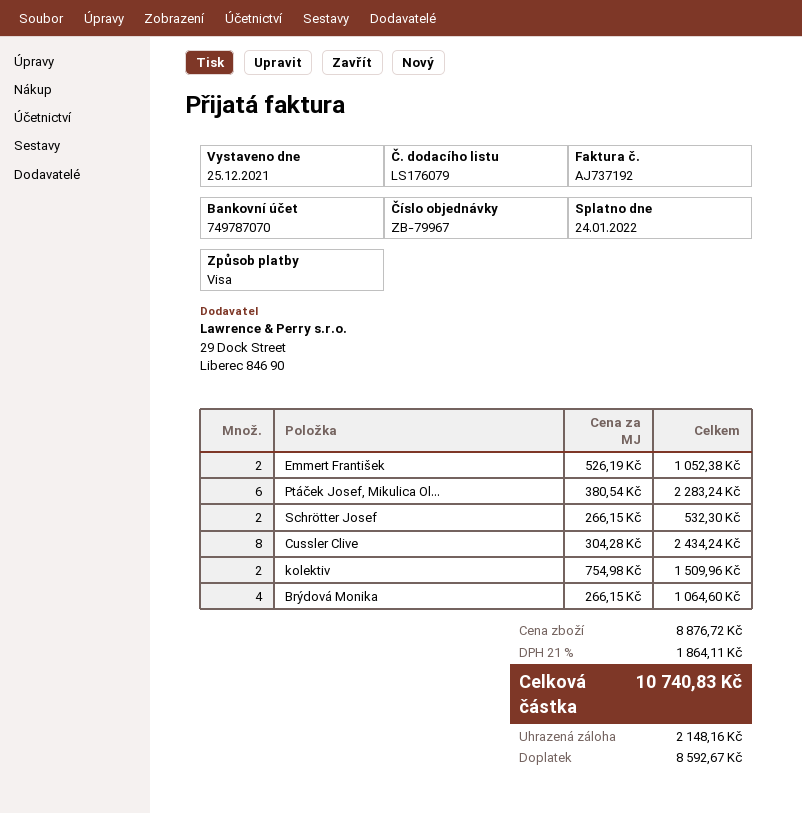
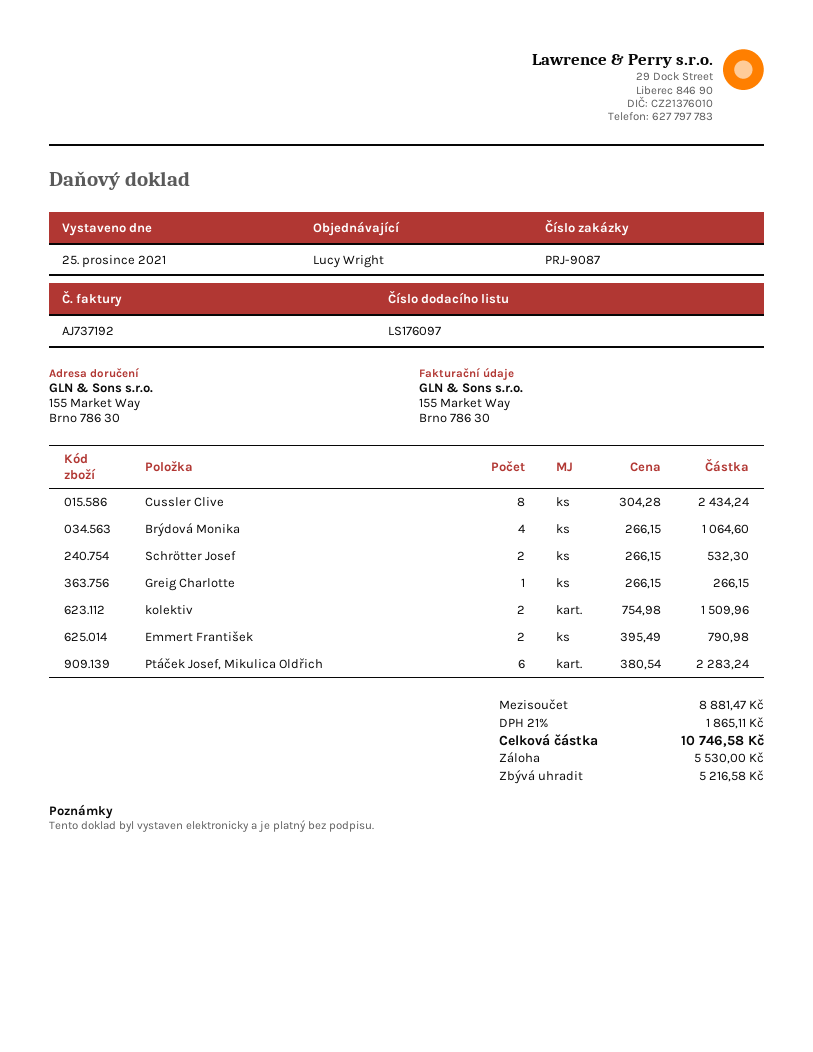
delivery note number: LS176079 -> LS176097
Emmert František: 2 x 526.19 = 1052.38 -> 2 x 395.49 = 790.98
Greig Charlotte: none -> 1 x 266.15 = 266.15
subtotal: 8876.72 -> 8881.47
tax: 21% = 1864.11 -> 21% = 1865.11
total: 10740.83 -> 10746.58
deposit: 2148.16 -> 5530.00
balance: 8592.67 -> 5216.58

